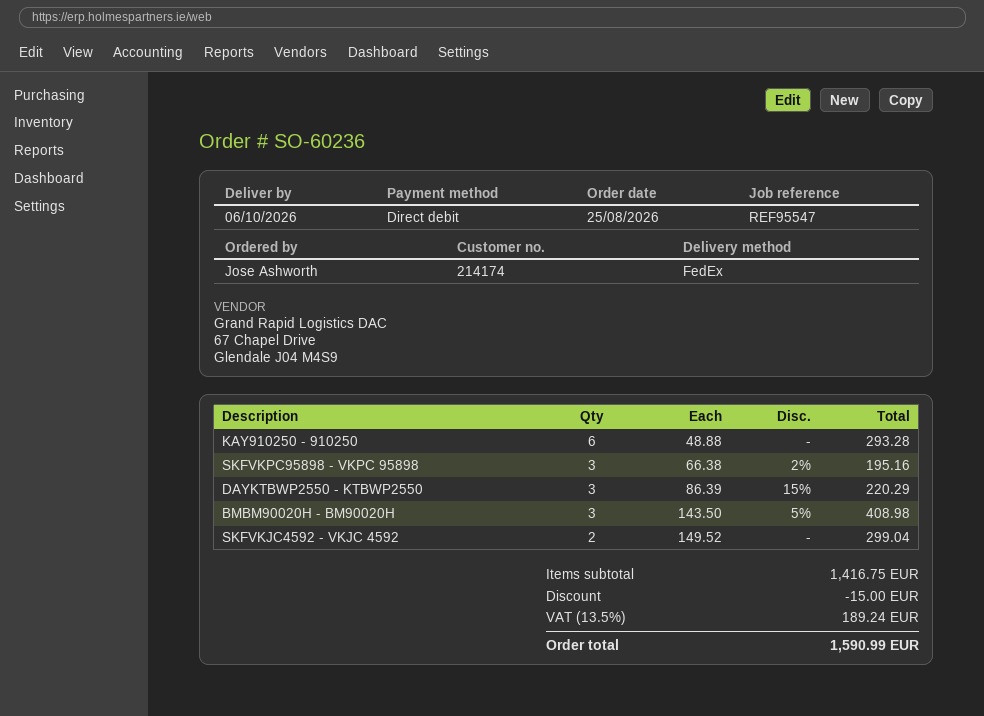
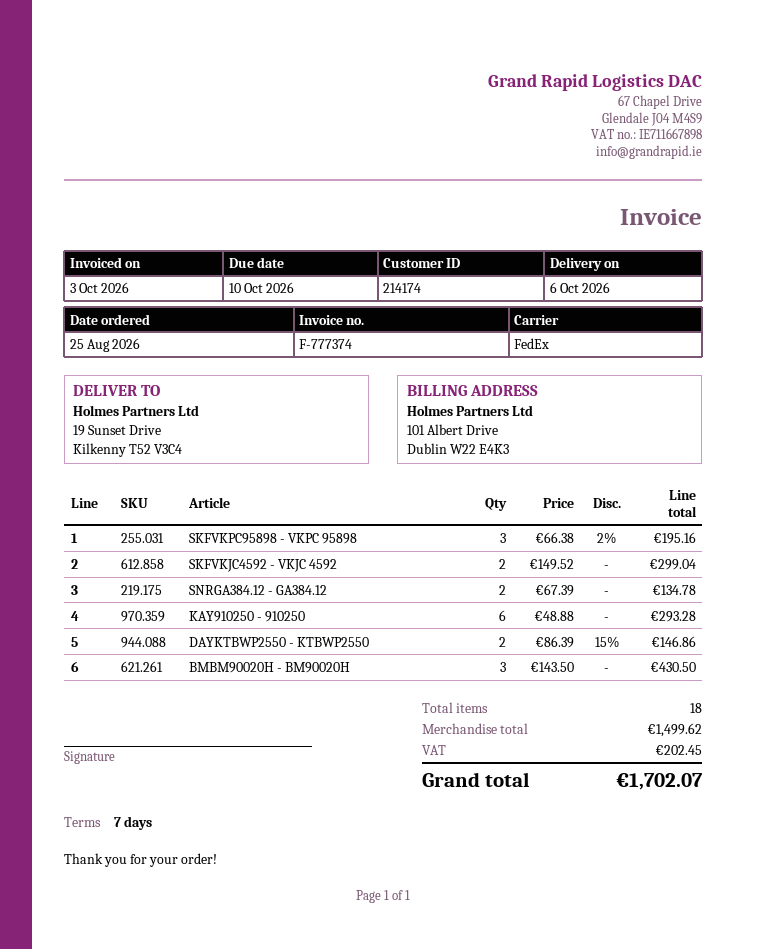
DAYKTBWP2550 - KTBWP2550: 3 x 86.39 - 15% = 220.29 -> 2 x 86.39 - 15% = 146.86
BMBM90020H - BM90020H: 3 x 143.50 - 5% = 408.98 -> 3 x 143.50 = 430.50
SNRGA384.12 - GA384.12: none -> 2 x 67.39 = 134.78
subtotal: 1416.75 -> 1499.62
discount: 15.00 -> none
tax: 189.24 -> 202.45
total: 1590.99 -> 1702.07

